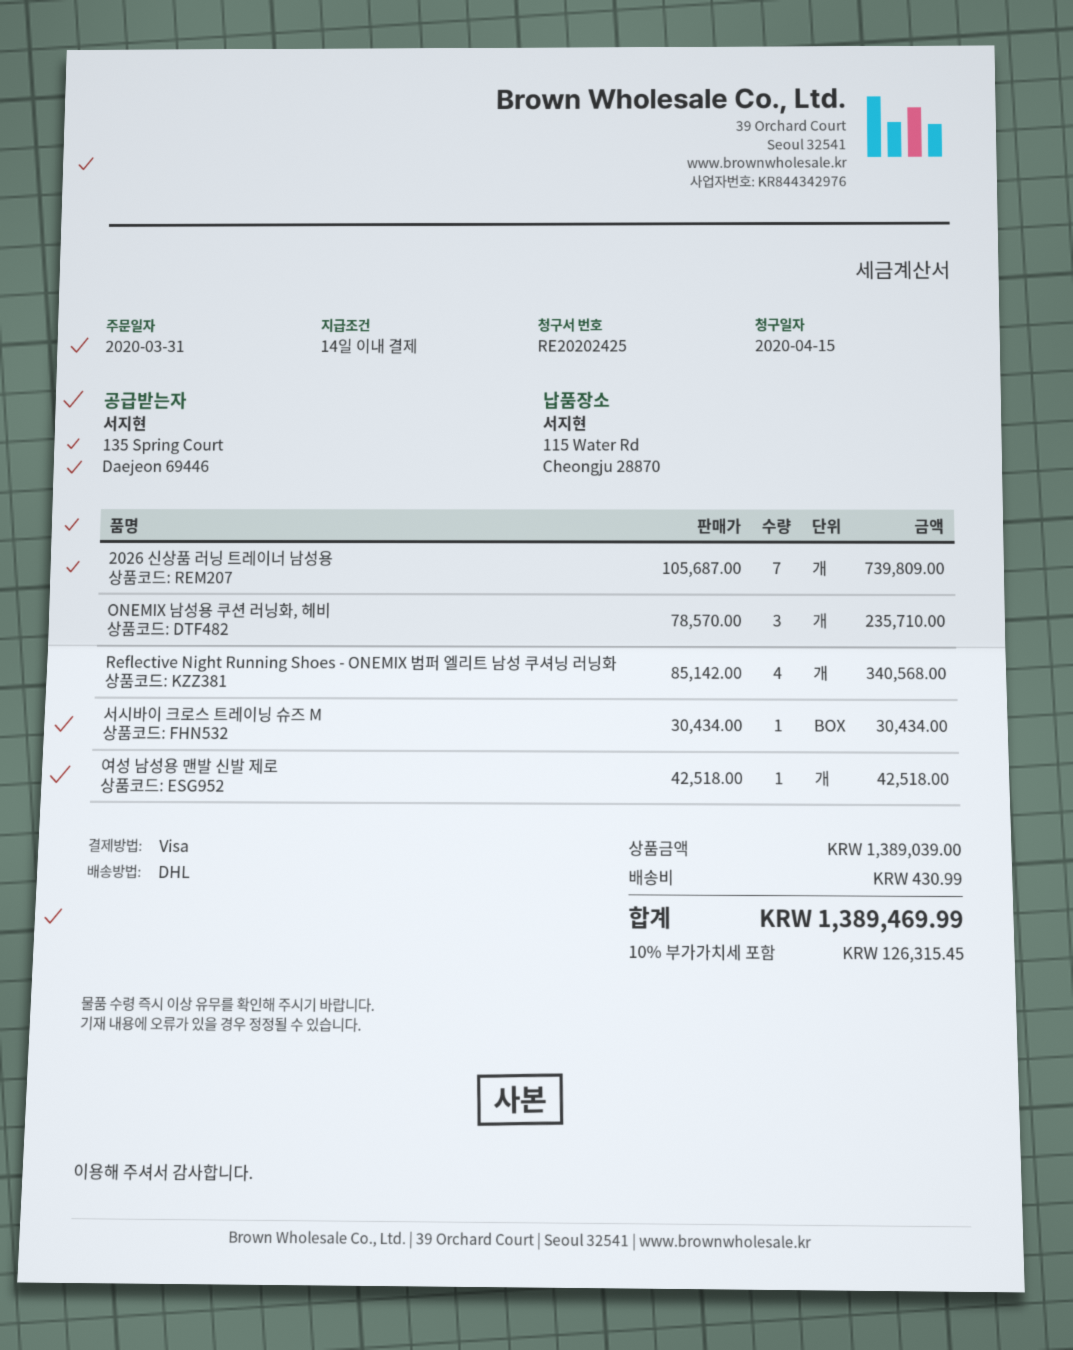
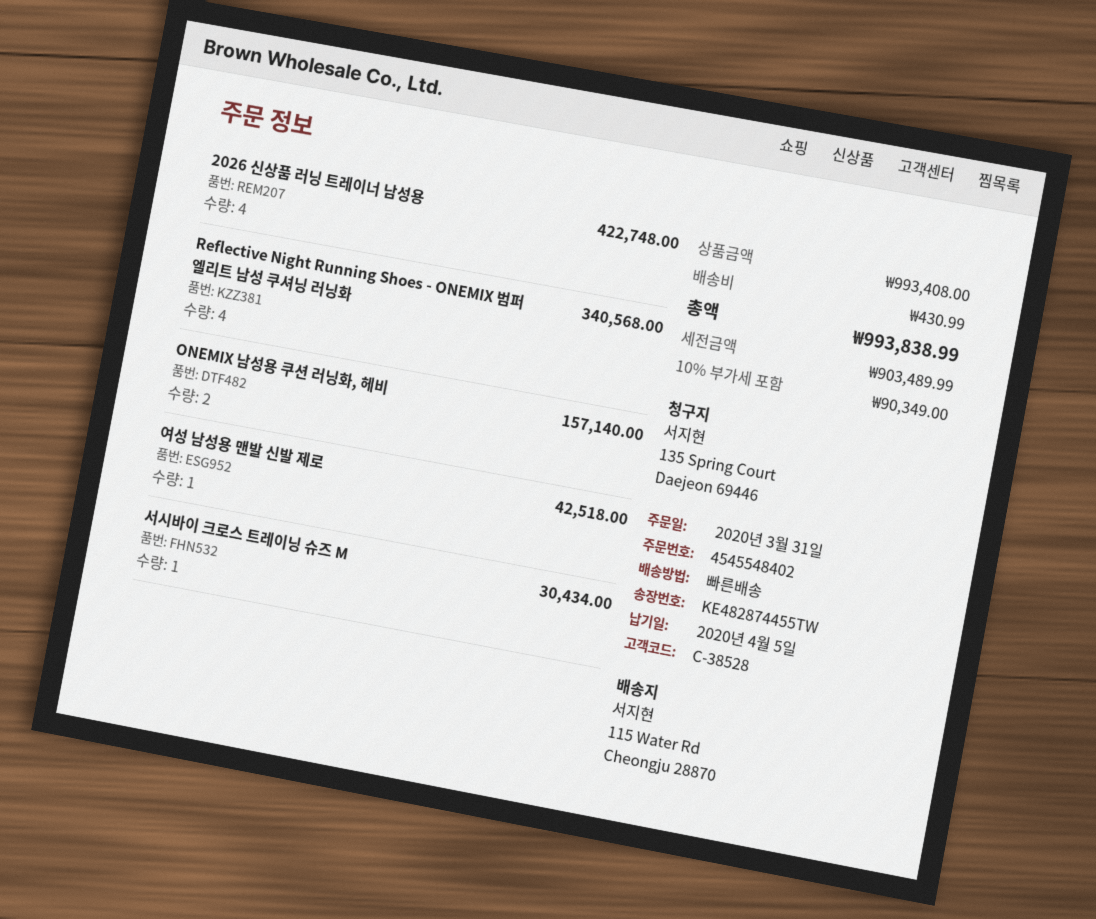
shipping method: DHL -> express
2026 신상품 러닝 트레이너 남성용: 7 for 739809.00 -> 4 for 422748.00
ONEMIX 남성용 쿠션 러닝화, 헤비: 3 for 235710.00 -> 2 for 157140.00
subtotal: 1389039.00 -> 993408.00
tax: 10% = 126315.45 -> 10% = 90349.00
total: 1389469.99 -> 993838.99

